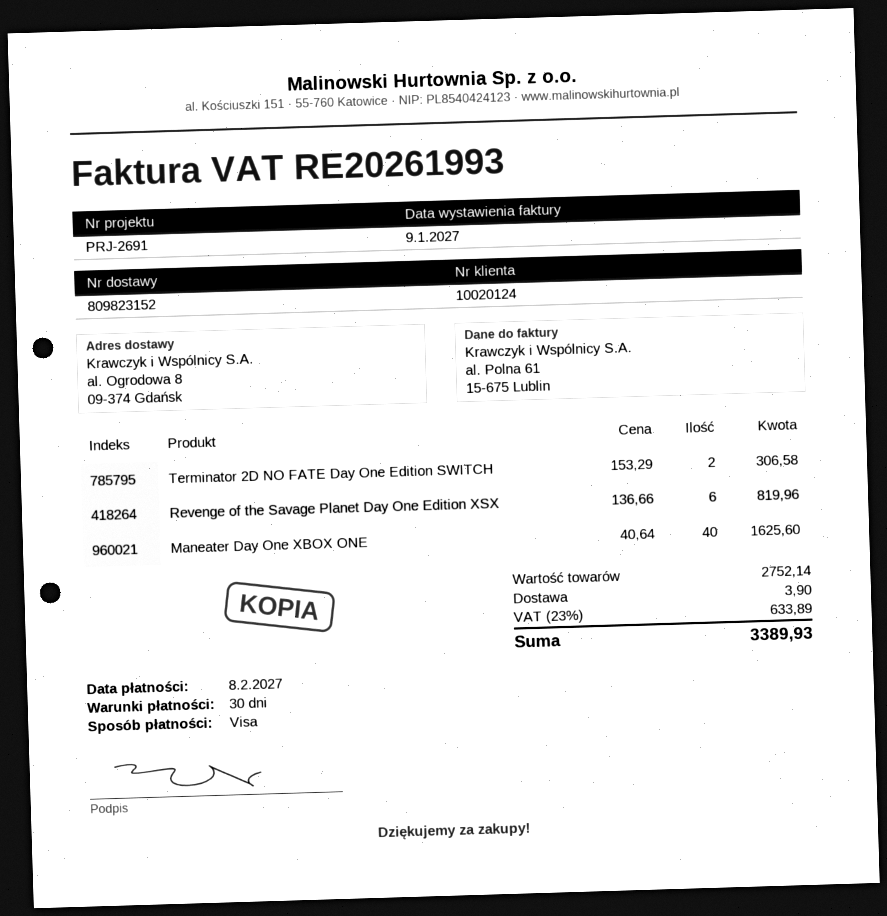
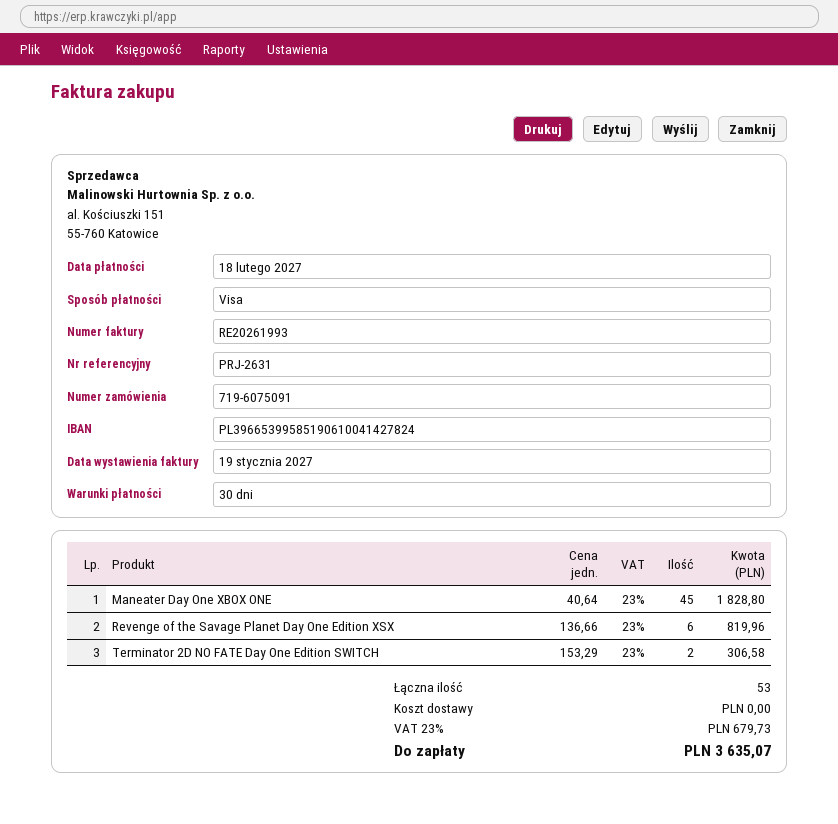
invoice date: 2027-01-09 -> 2027-01-19
due date: 2027-02-08 -> 2027-02-18
reference: PRJ-2691 -> PRJ-2631
Maneater Day One XBOX ONE: 40 x 40.64 = 1625.60 -> 45 x 40.64 = 1828.80
shipping: 3.90 -> 0.00
tax: 23% = 633.89 -> 23% = 679.73
total: 3389.93 -> 3635.07

